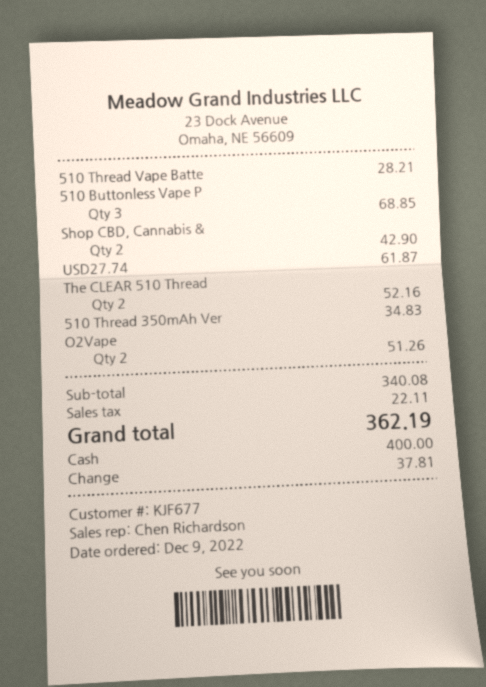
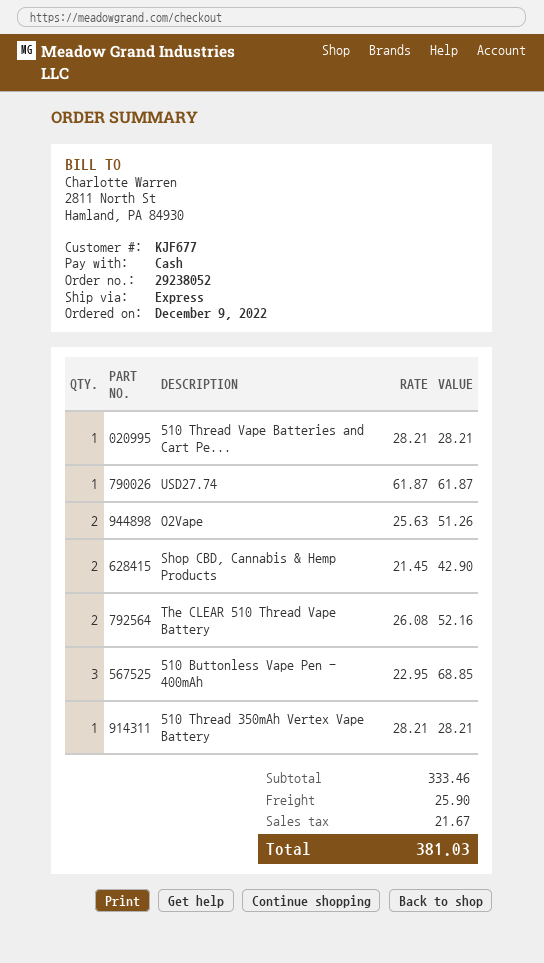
510 Thread 350mAh Ver: 1 for 34.83 -> 1 for 28.21
subtotal: 340.08 -> 333.46
shipping: none -> 25.90
tax: 22.11 -> 21.67
total: 362.19 -> 381.03

